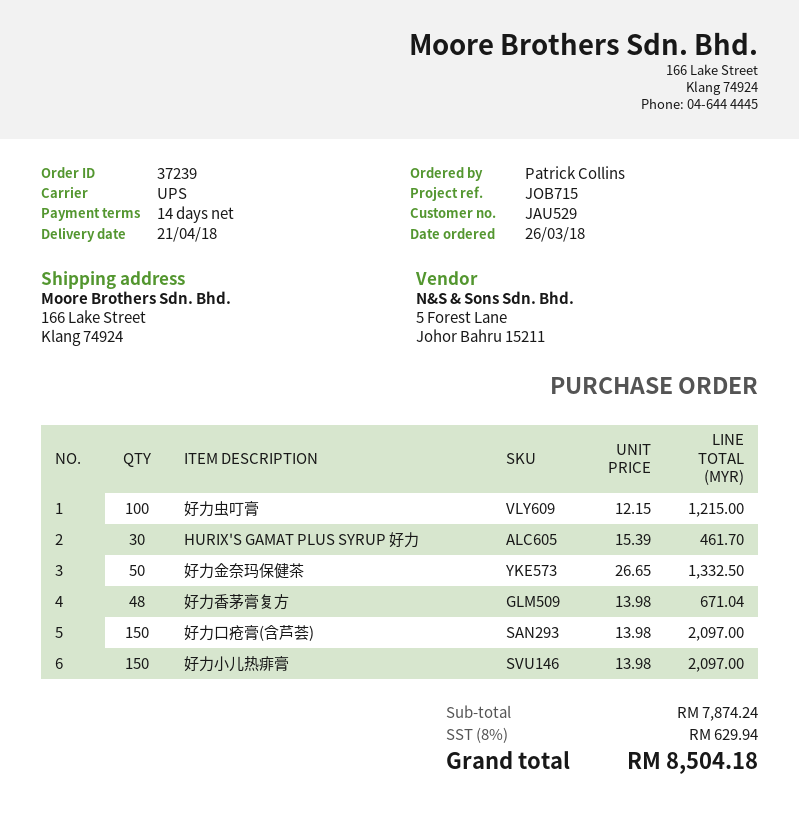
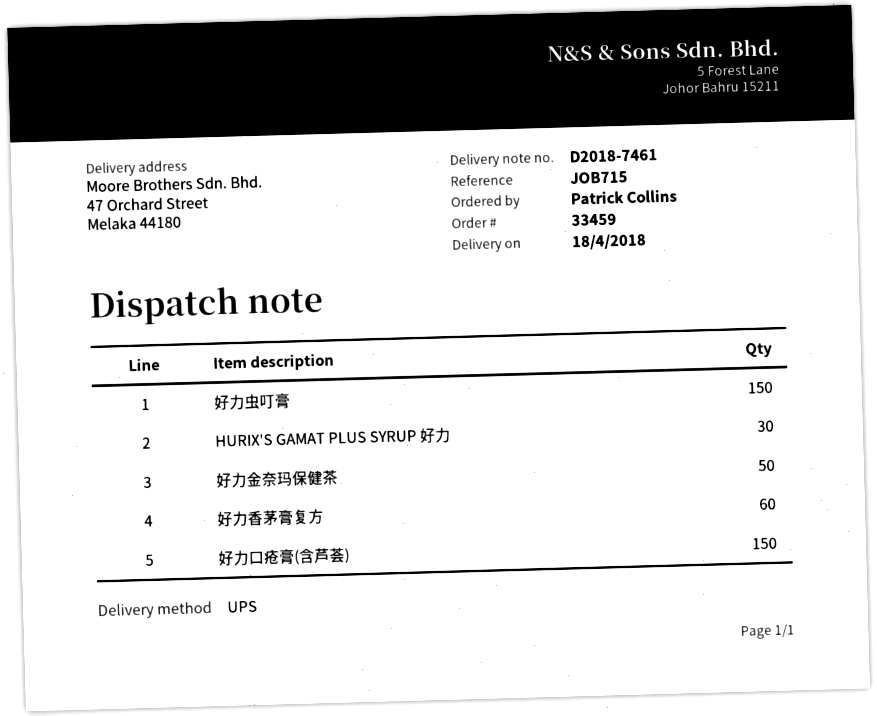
order number: 37239 -> 33459
delivery date: 2018-04-21 -> 2018-04-18
ship to: 166 Lake Street, Klang 74924 -> 47 Orchard Street, Melaka 44180
好力虫叮膏: 100 -> 150
好力香茅膏复方: 48 -> 60
好力小儿热痱膏: 150 -> none

